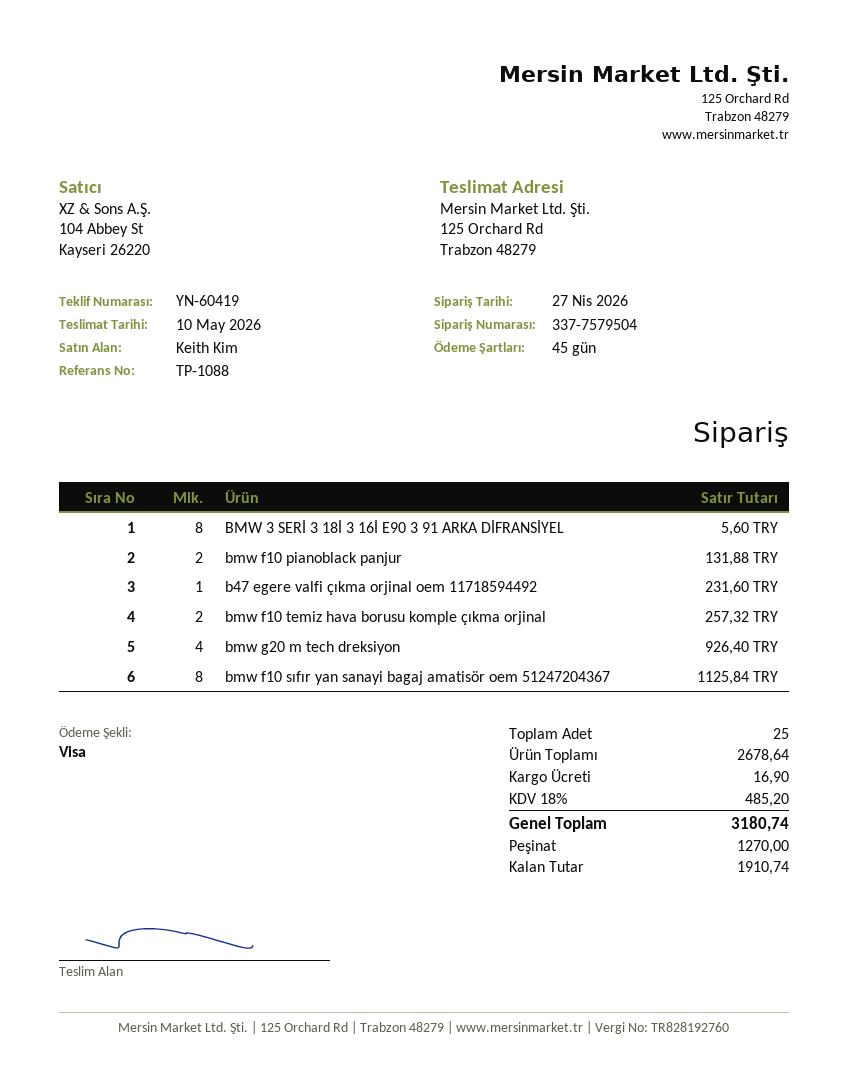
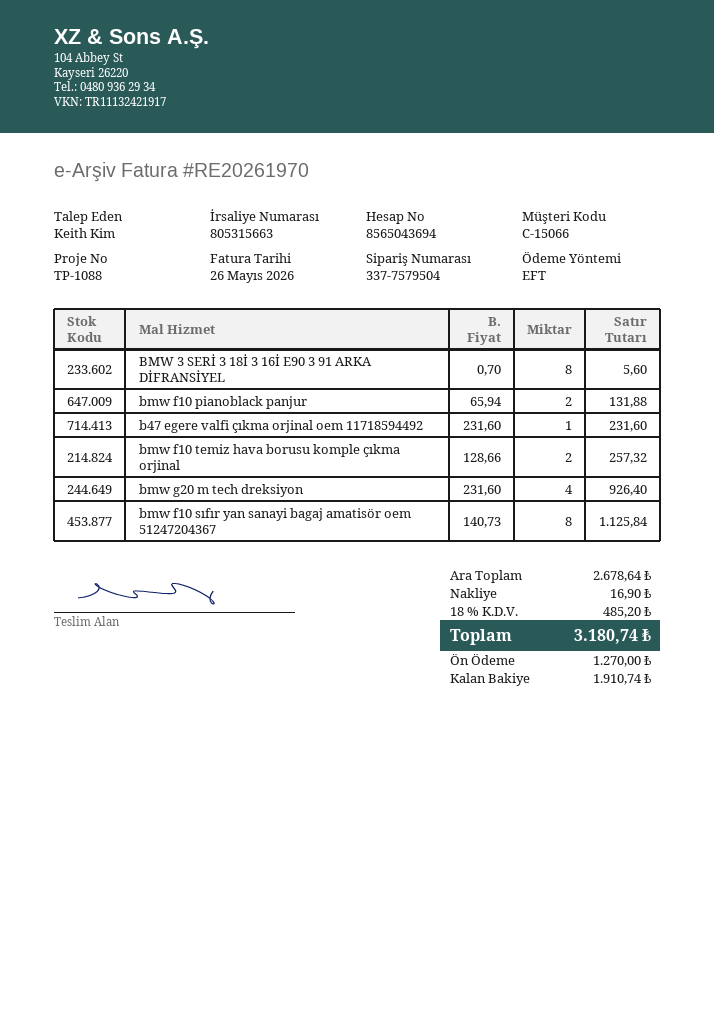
payment method: Visa -> bank transfer

